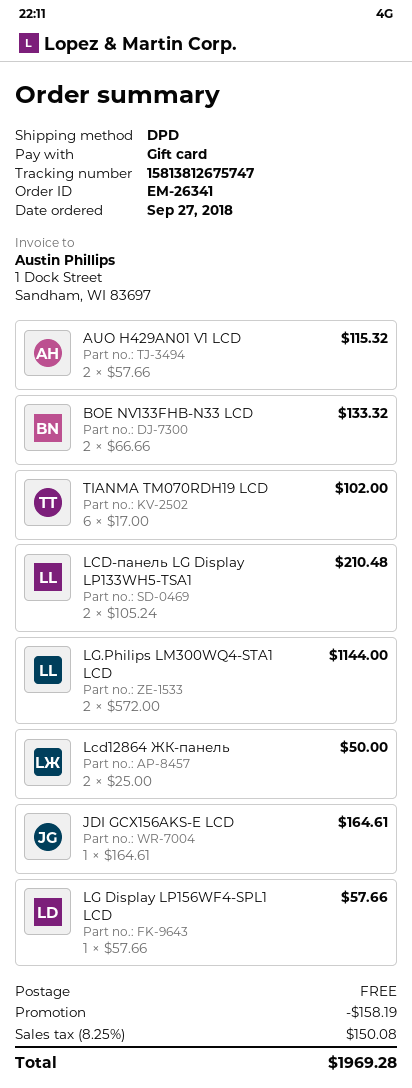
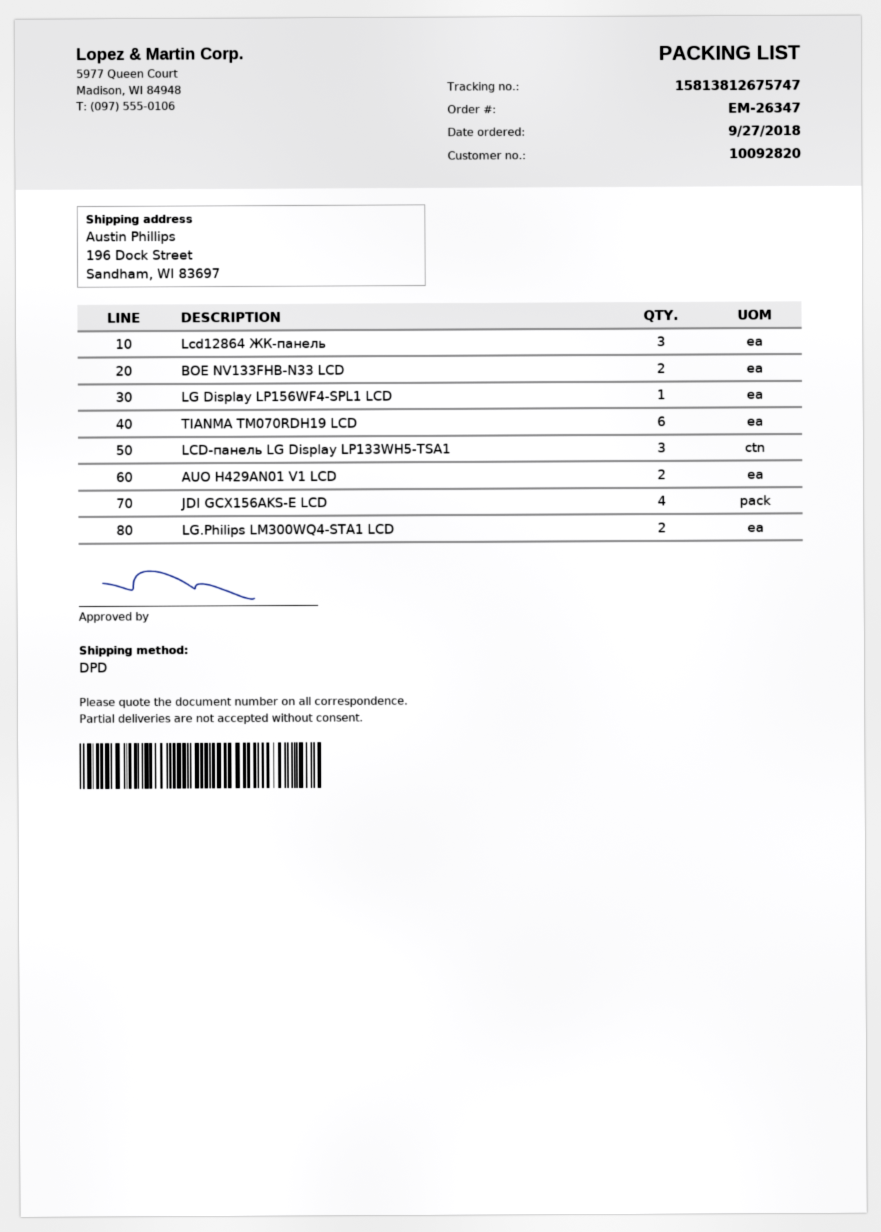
order number: EM-26341 -> EM-26347
LCD-панель LG Display LP133WH5-TSA1: 2 -> 3
Lcd12864 ЖК-панель: 2 -> 3
JDI GCX156AKS-E LCD: 1 -> 4

